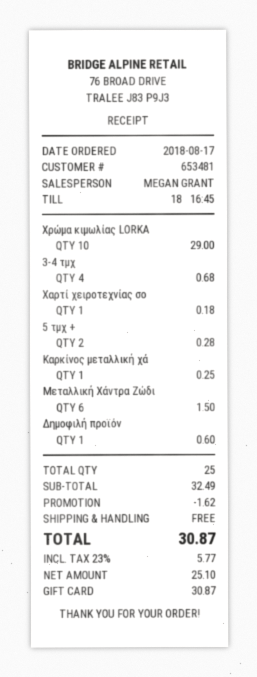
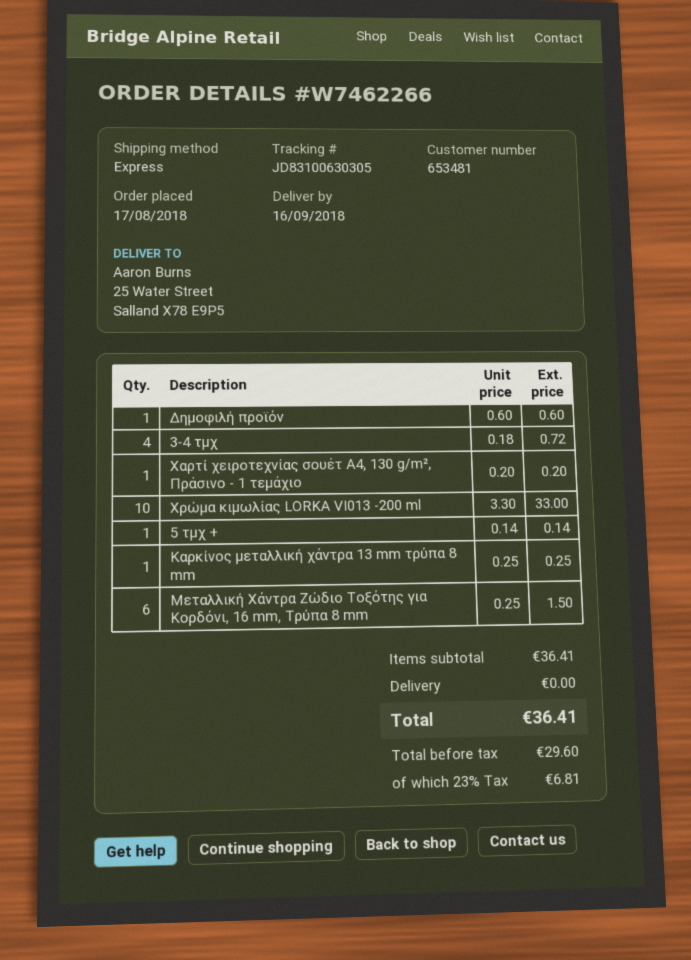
Χρώμα κιμωλίας LORKA: 10 for 29.00 -> 10 for 33.00
3-4 τμχ: 4 for 0.68 -> 4 for 0.72
Χαρτί χειροτεχνίας σο: 1 for 0.18 -> 1 for 0.20
5 τμχ +: 2 for 0.28 -> 1 for 0.14
subtotal: 32.49 -> 36.41
discount: 1.62 -> none
net: 25.10 -> 29.60
tax: 23% = 5.77 -> 23% = 6.81
total: 30.87 -> 36.41

